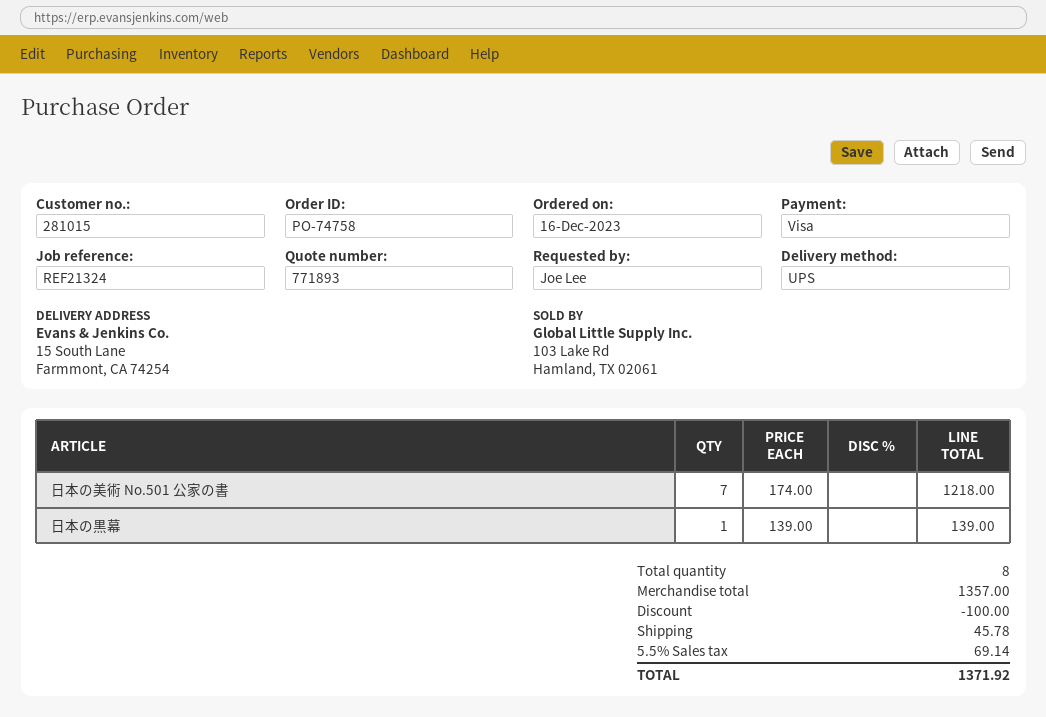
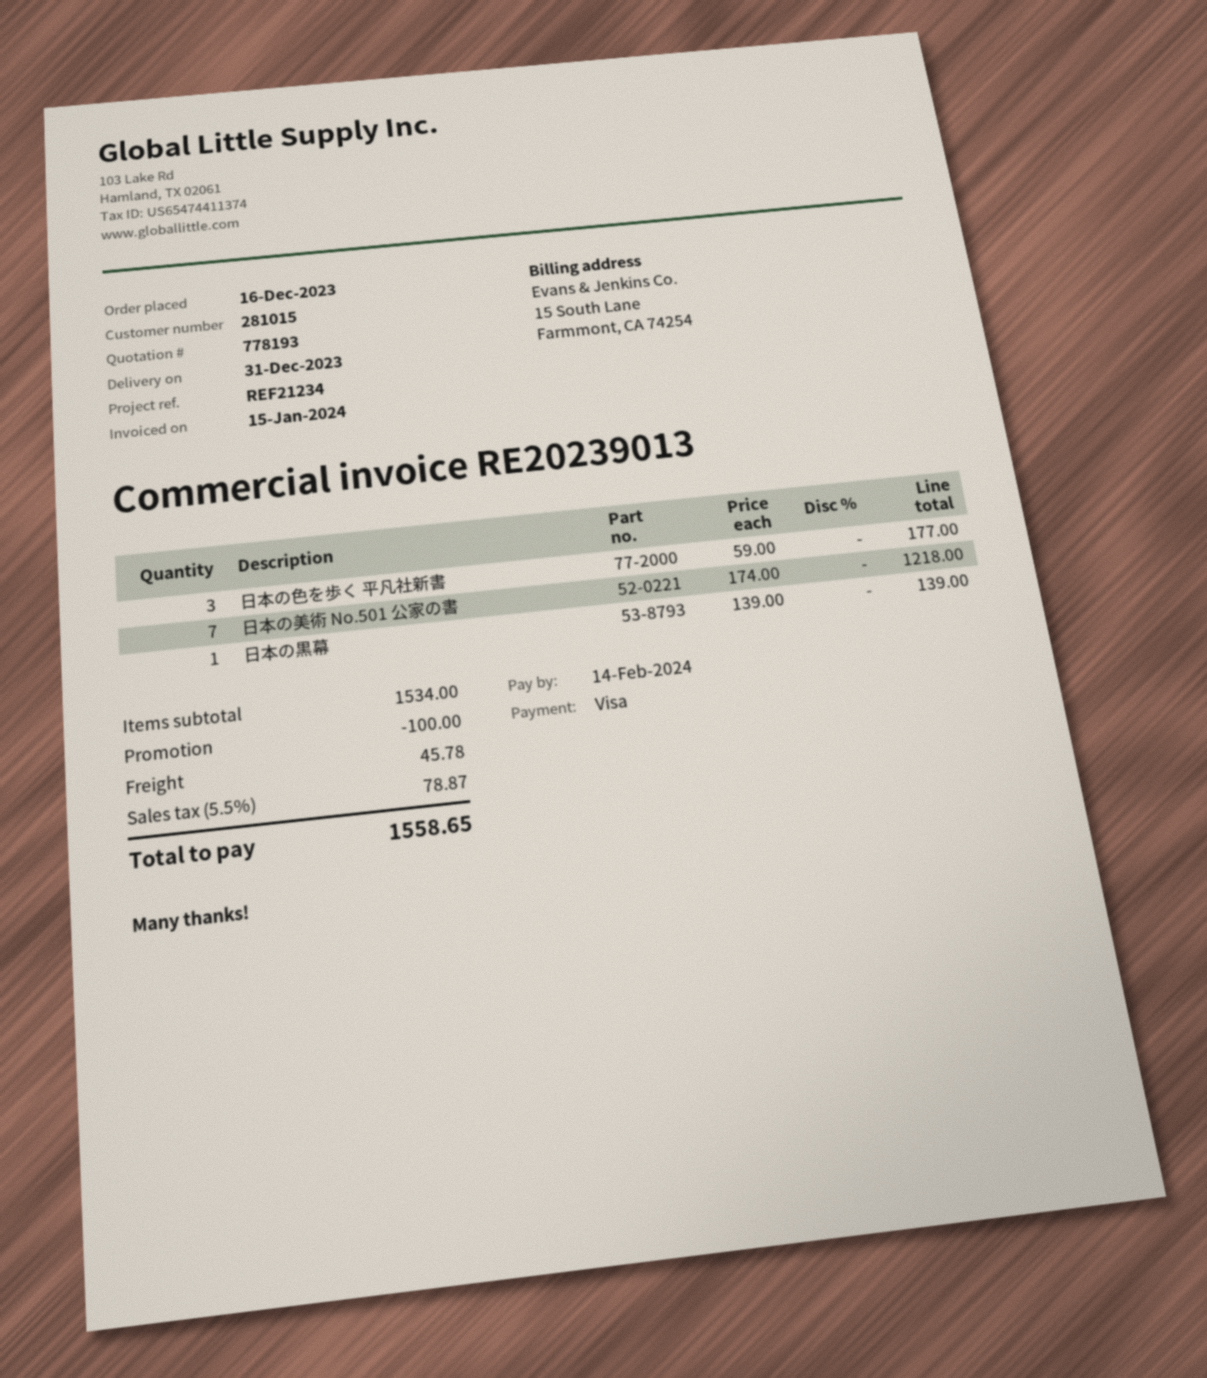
quote number: 771893 -> 778193
reference: REF21324 -> REF21234
日本の色を歩く 平凡社新書: none -> 3 x 59.00 = 177.00
subtotal: 1357.00 -> 1534.00
tax: 5.5% = 69.14 -> 5.5% = 78.87
total: 1371.92 -> 1558.65

